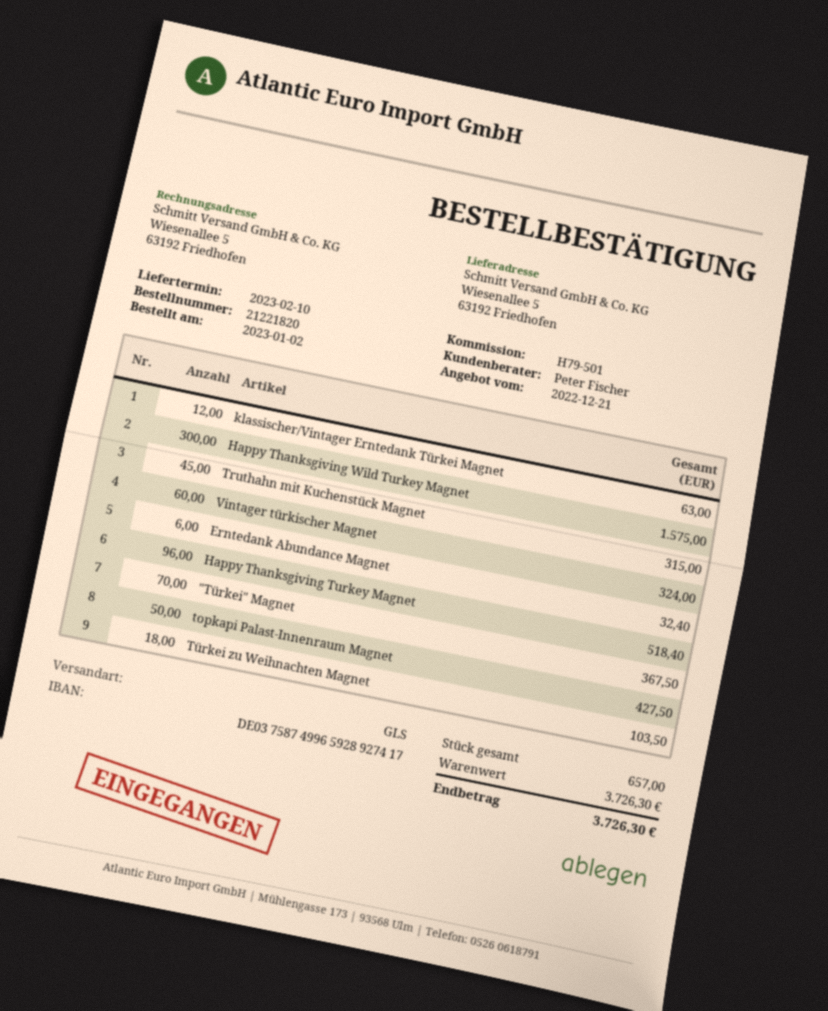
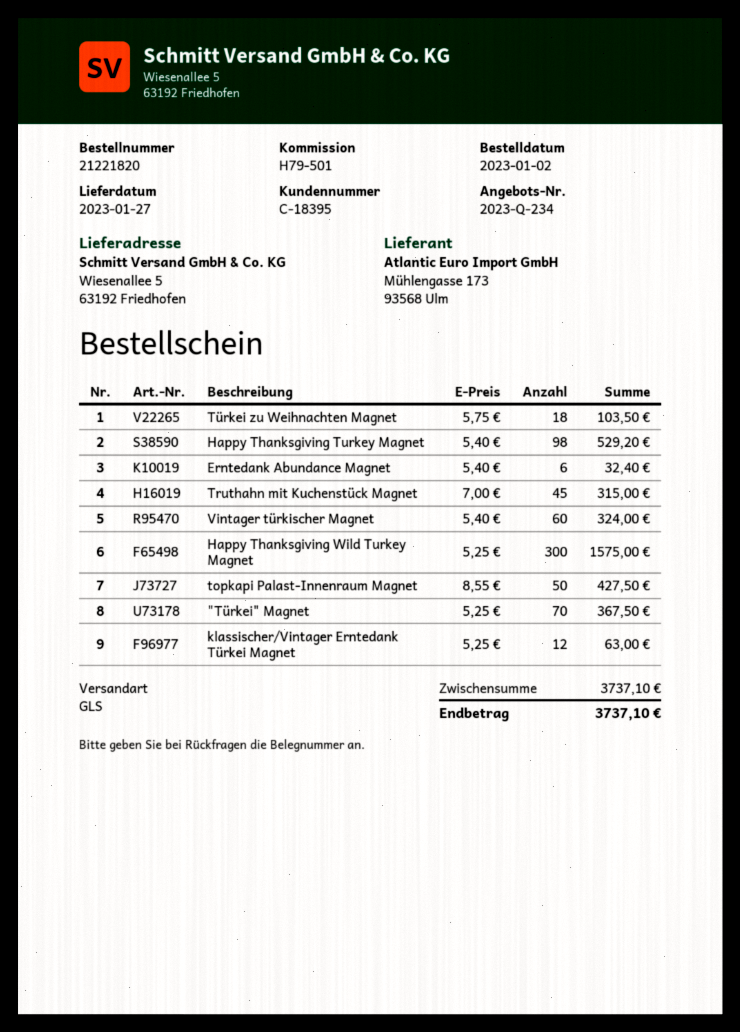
delivery date: 2023-02-10 -> 2023-01-27
Happy Thanksgiving Turkey Magnet: 96 for 518.40 -> 98 for 529.20
subtotal: 3726.30 -> 3737.10
total: 3726.30 -> 3737.10

